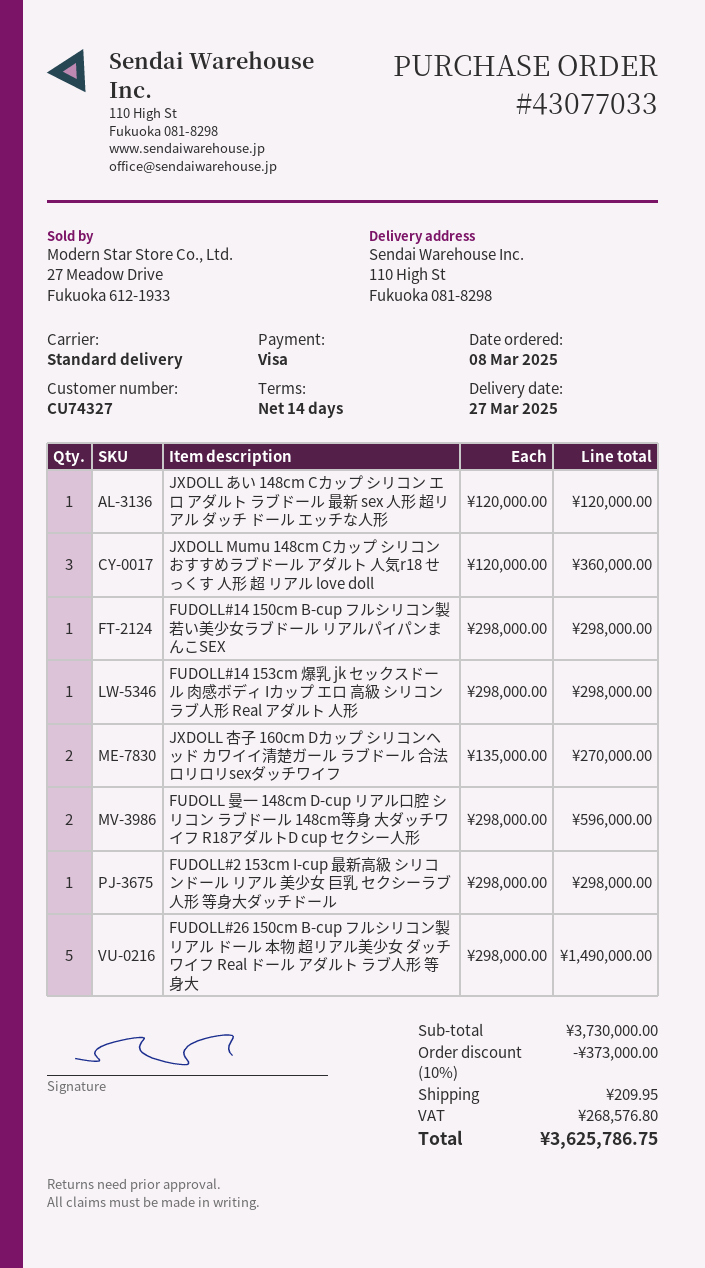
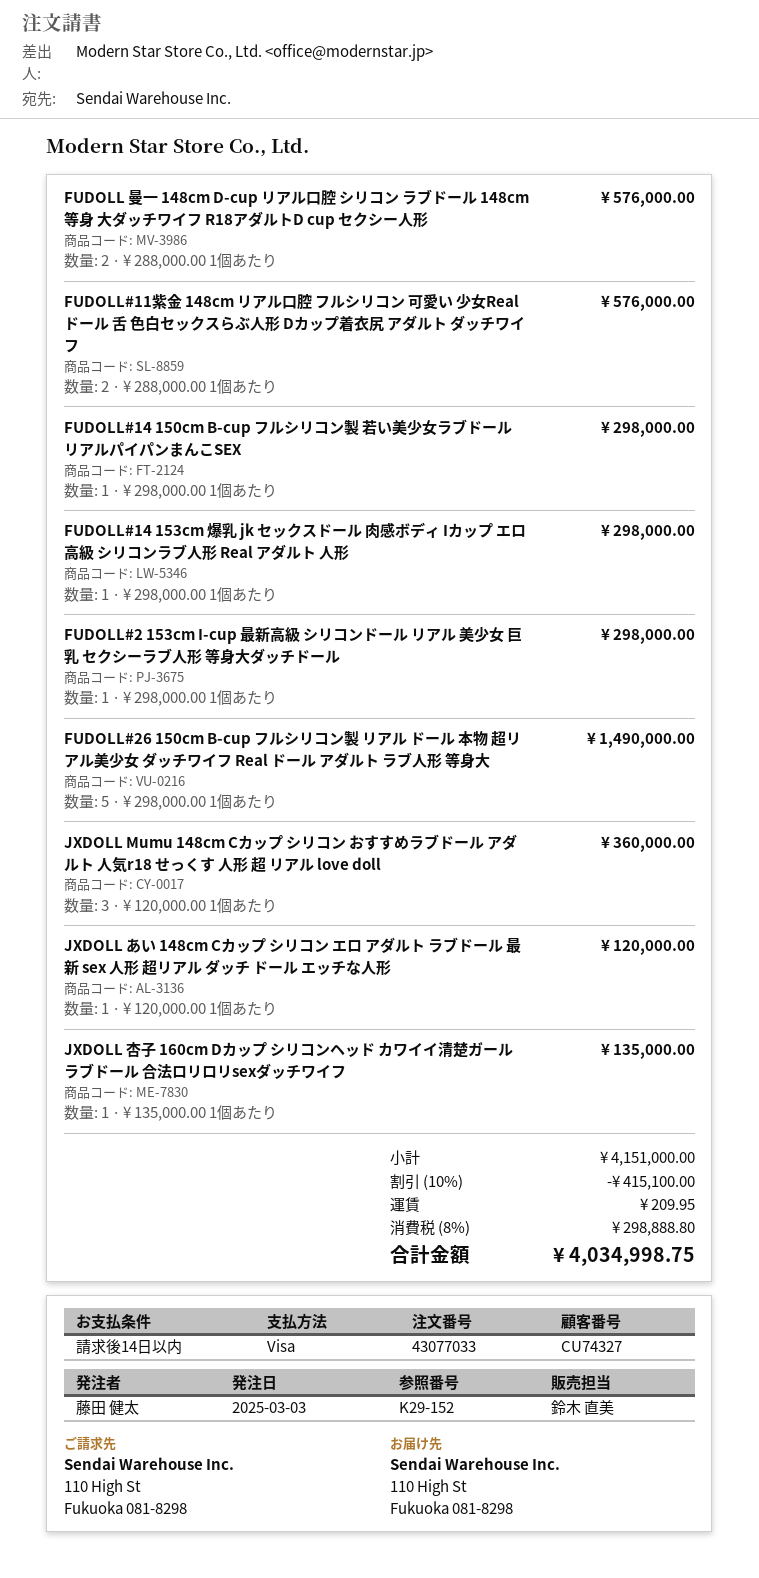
order date: 2025-03-08 -> 2025-03-03
JXDOLL 杏子 160cm Dカップ シリコンヘッド カワイイ清楚ガール ラブドール 合法ロリロリsexダッチワイフ: 2 x 135000.00 = 270000.00 -> 1 x 135000.00 = 135000.00
FUDOLL 曼一 148cm D-cup リアル口腔 シリコン ラブドール 148cm等身 大ダッチワイフ R18アダルトD cup セクシー人形: 2 x 298000.00 = 596000.00 -> 2 x 288000.00 = 576000.00
FUDOLL#11紫金 148cm リアル口腔 フルシリコン 可愛い 少女Realドール 舌 色白セックスらぶ人形 Dカップ着衣尻 アダルト ダッチワイフ: none -> 2 x 288000.00 = 576000.00
subtotal: 3730000.00 -> 4151000.00
discount: 10% = 373000.00 -> 10% = 415100.00
tax: 268576.80 -> 298888.80
total: 3625786.75 -> 4034998.75

